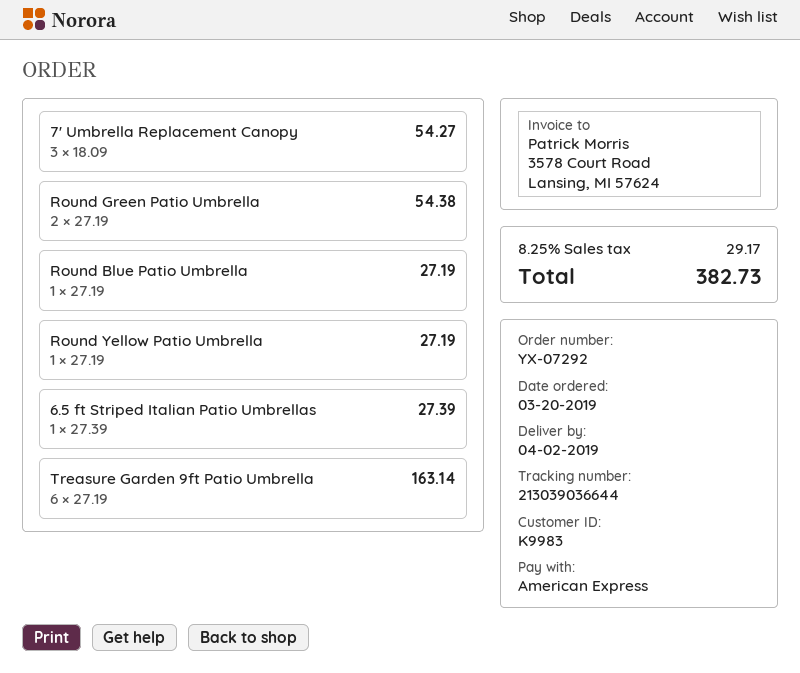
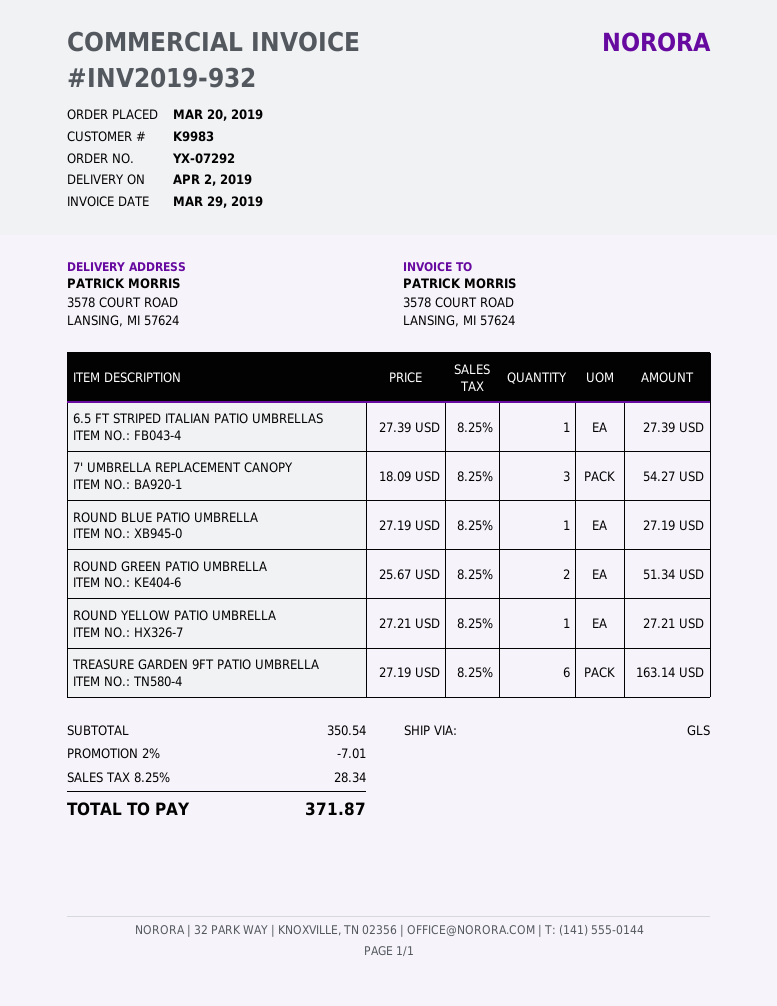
Round Green Patio Umbrella: 2 x 27.19 = 54.38 -> 2 x 25.67 = 51.34
Round Yellow Patio Umbrella: 1 x 27.19 = 27.19 -> 1 x 27.21 = 27.21
discount: none -> 2% = 7.01
tax: 8.25% = 29.17 -> 8.25% = 28.34
total: 382.73 -> 371.87

